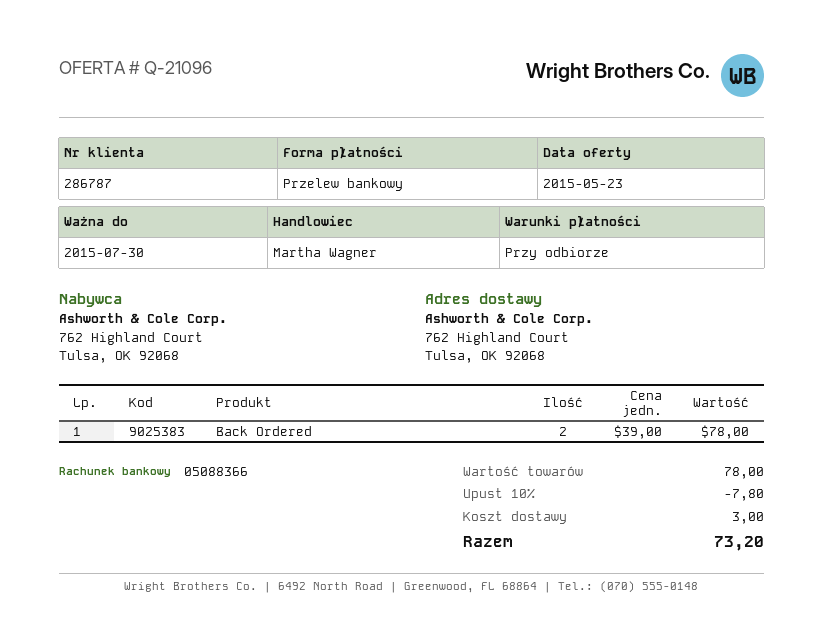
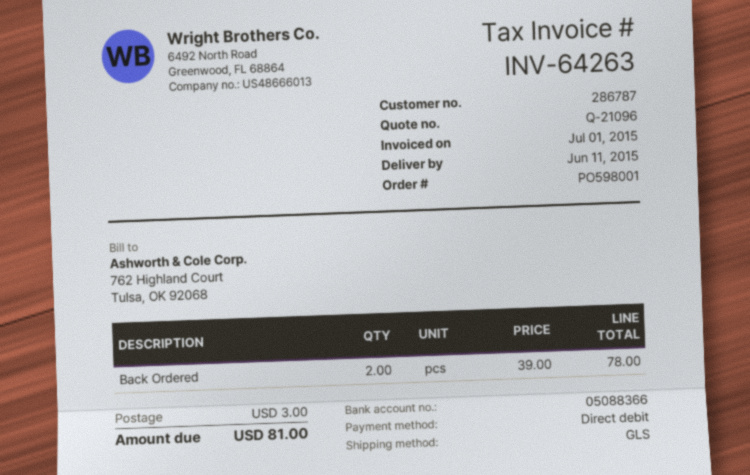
payment method: bank transfer -> direct debit
discount: 10% = 7.80 -> none
total: 73.20 -> 81.00

